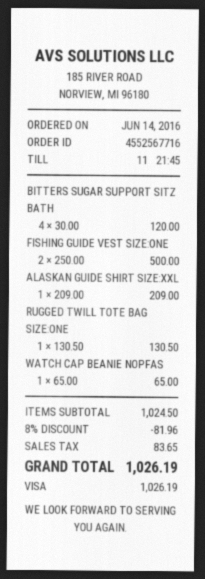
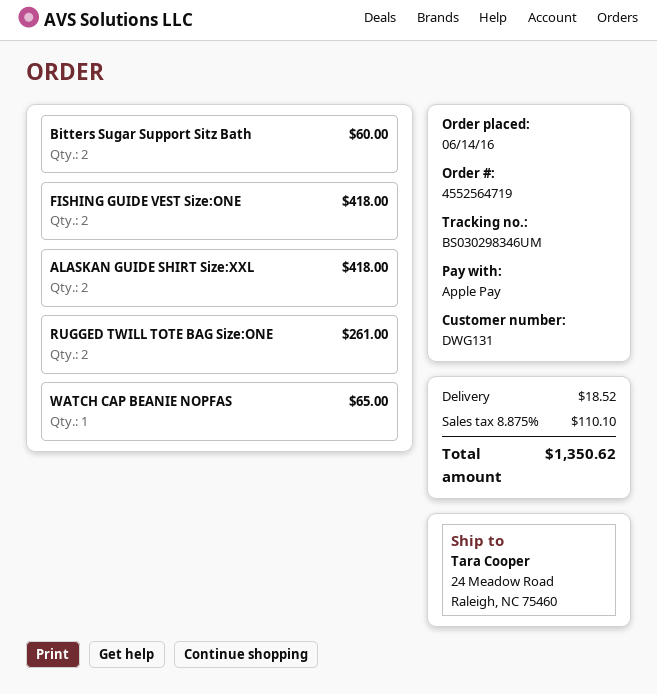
order number: 4552567716 -> 4552564719
payment method: Visa -> Apple Pay
BITTERS SUGAR SUPPORT SITZ BATH: 4 for 120.00 -> 2 for 60.00
FISHING GUIDE VEST SIZE:ONE: 2 for 500.00 -> 2 for 418.00
ALASKAN GUIDE SHIRT SIZE:XXL: 1 for 209.00 -> 2 for 418.00
RUGGED TWILL TOTE BAG SIZE:ONE: 1 for 130.50 -> 2 for 261.00
discount: 8% = 81.96 -> none
shipping: none -> 18.52
tax: 83.65 -> 110.10
total: 1026.19 -> 1350.62

